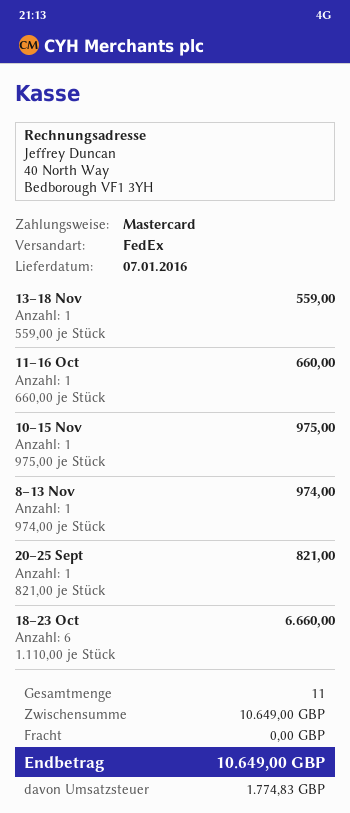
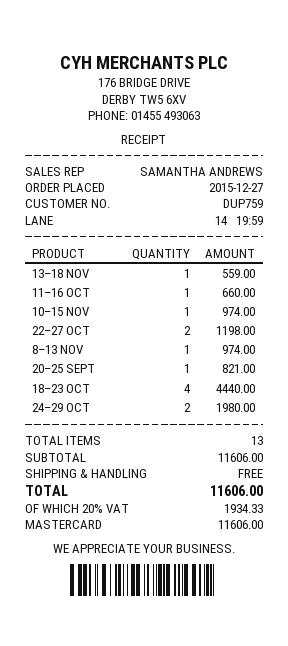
10–15 Nov: 1 for 975.00 -> 1 for 974.00
18–23 Oct: 6 for 6660.00 -> 4 for 4440.00
22–27 OCT: none -> 2 for 1198.00
24–29 OCT: none -> 2 for 1980.00
total quantity: 11 -> 13
subtotal: 10649.00 -> 11606.00
tax: 1774.83 -> 1934.33
total: 10649.00 -> 11606.00

